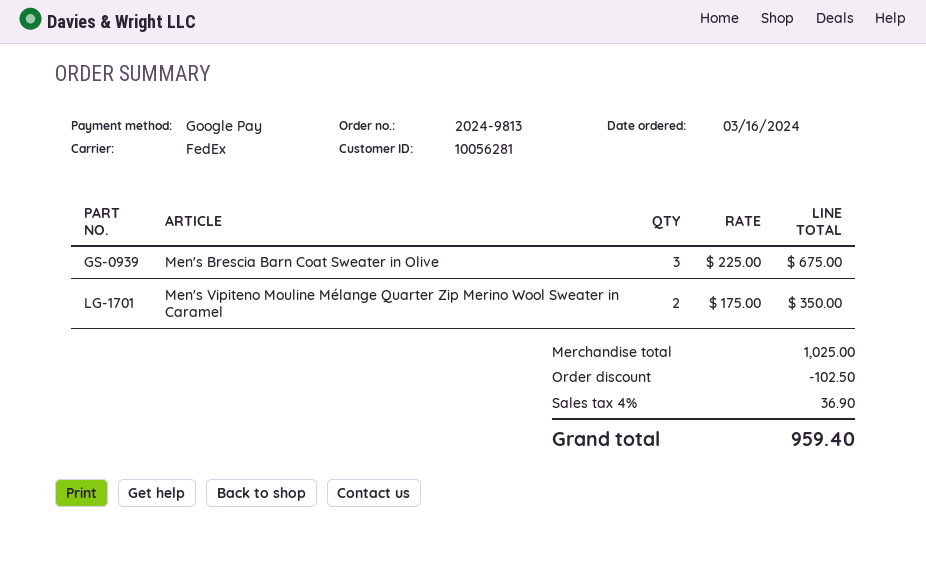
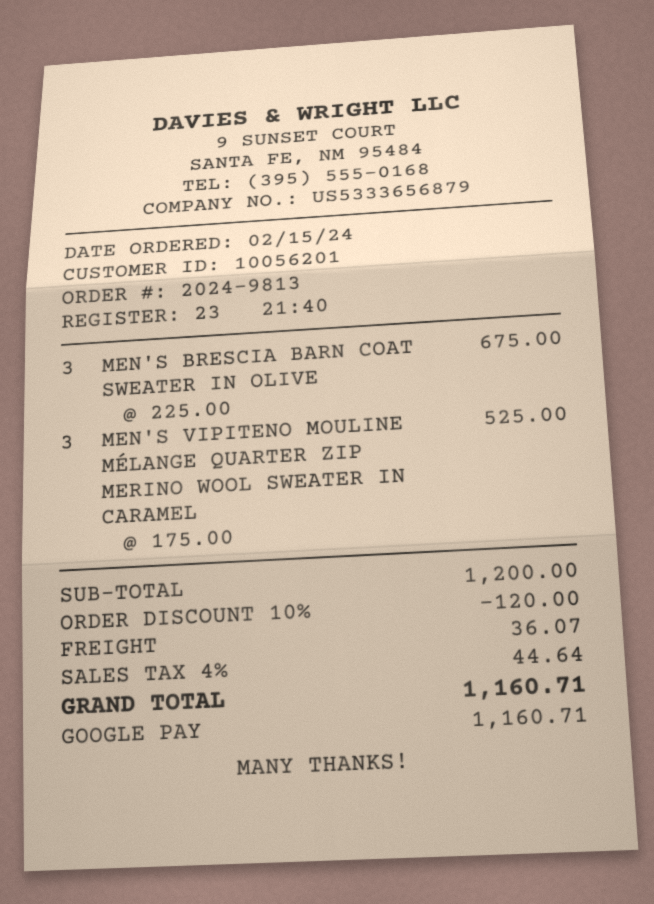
order date: 2024-03-16 -> 2024-02-15
customer number: 10056281 -> 10056201
Men's Vipiteno Mouline Mélange Quarter Zip Merino Wool Sweater in Caramel: 2 x 175.00 = 350.00 -> 3 x 175.00 = 525.00
subtotal: 1025.00 -> 1200.00
discount: 102.50 -> 120.00
shipping: none -> 36.07
tax: 4% = 36.90 -> 4% = 44.64
total: 959.40 -> 1160.71

